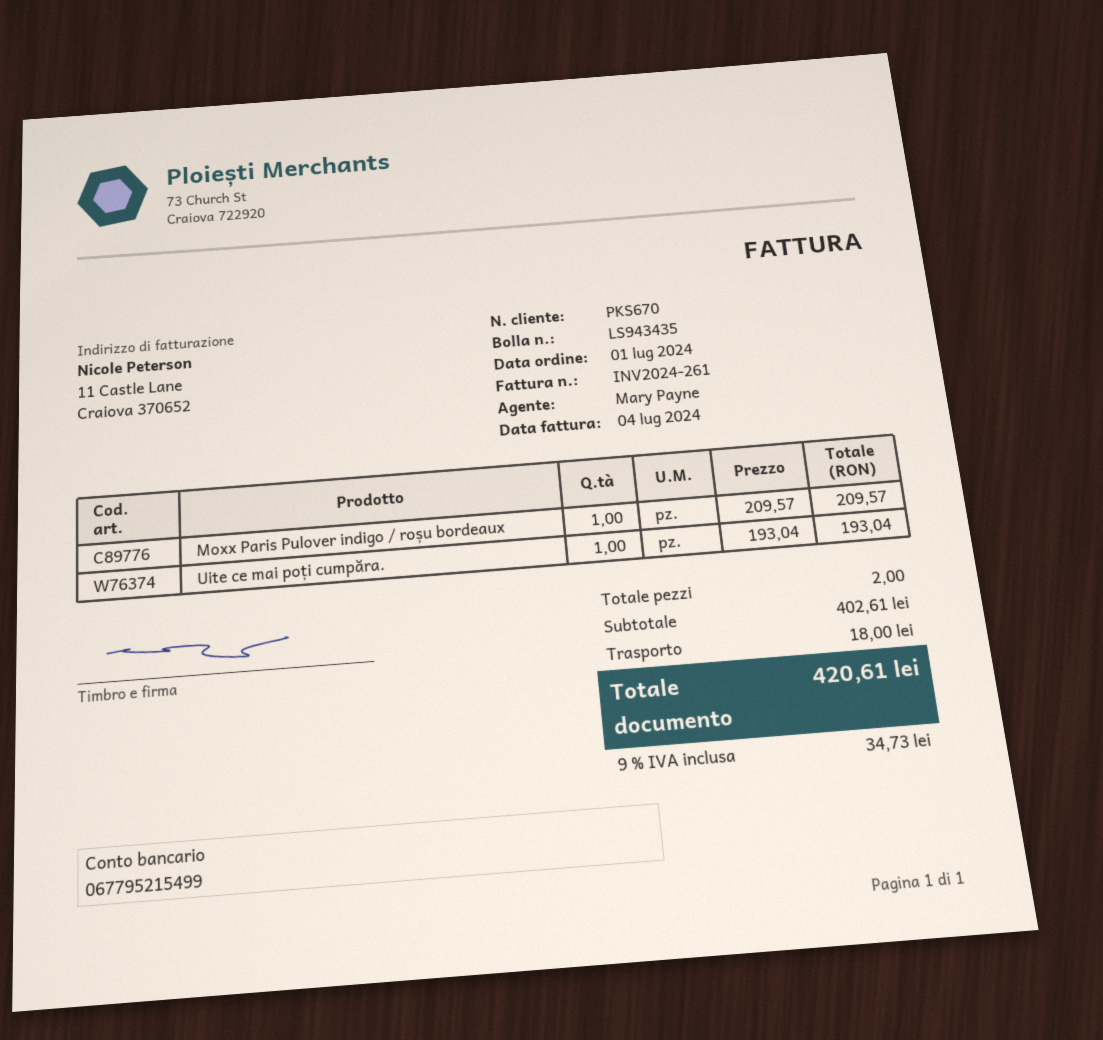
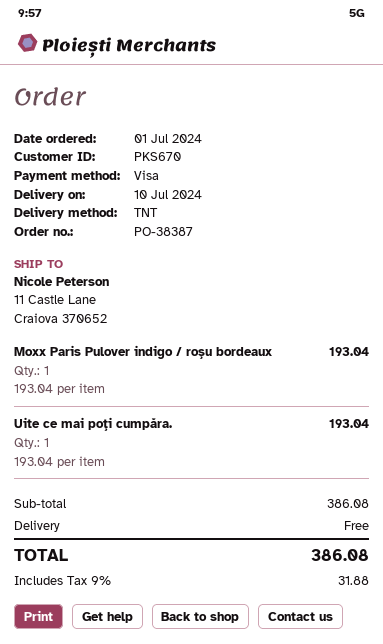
Moxx Paris Pulover indigo / roșu bordeaux: 1 x 209.57 = 209.57 -> 1 x 193.04 = 193.04
subtotal: 402.61 -> 386.08
shipping: 18.00 -> 0.00
tax: 9% = 34.73 -> 9% = 31.88
total: 420.61 -> 386.08

